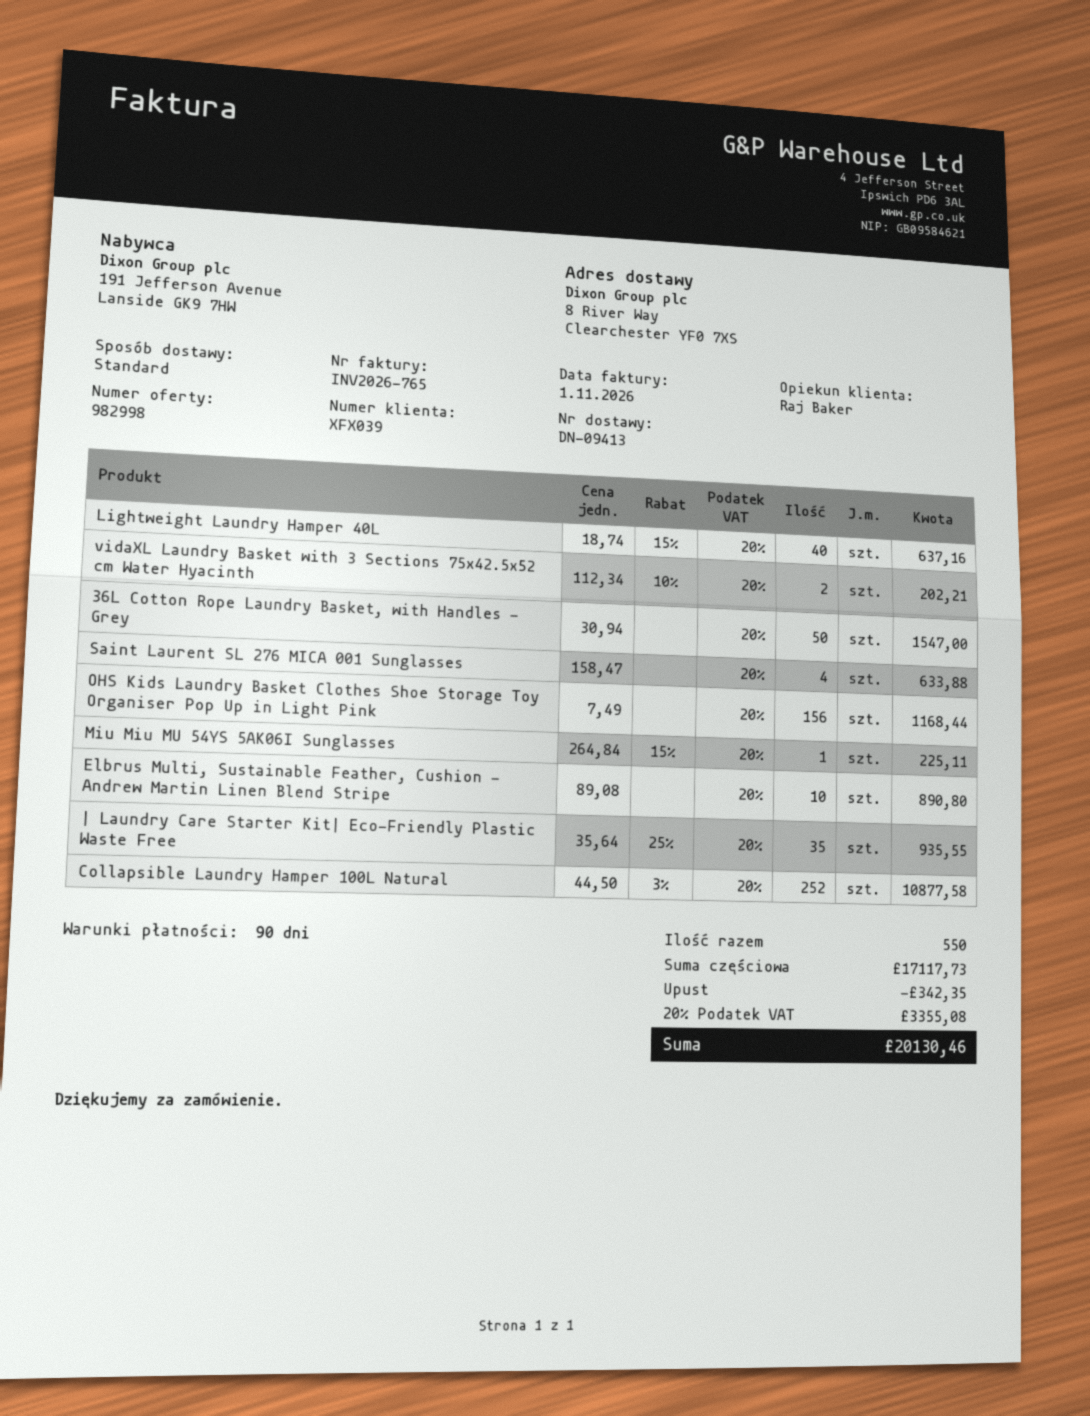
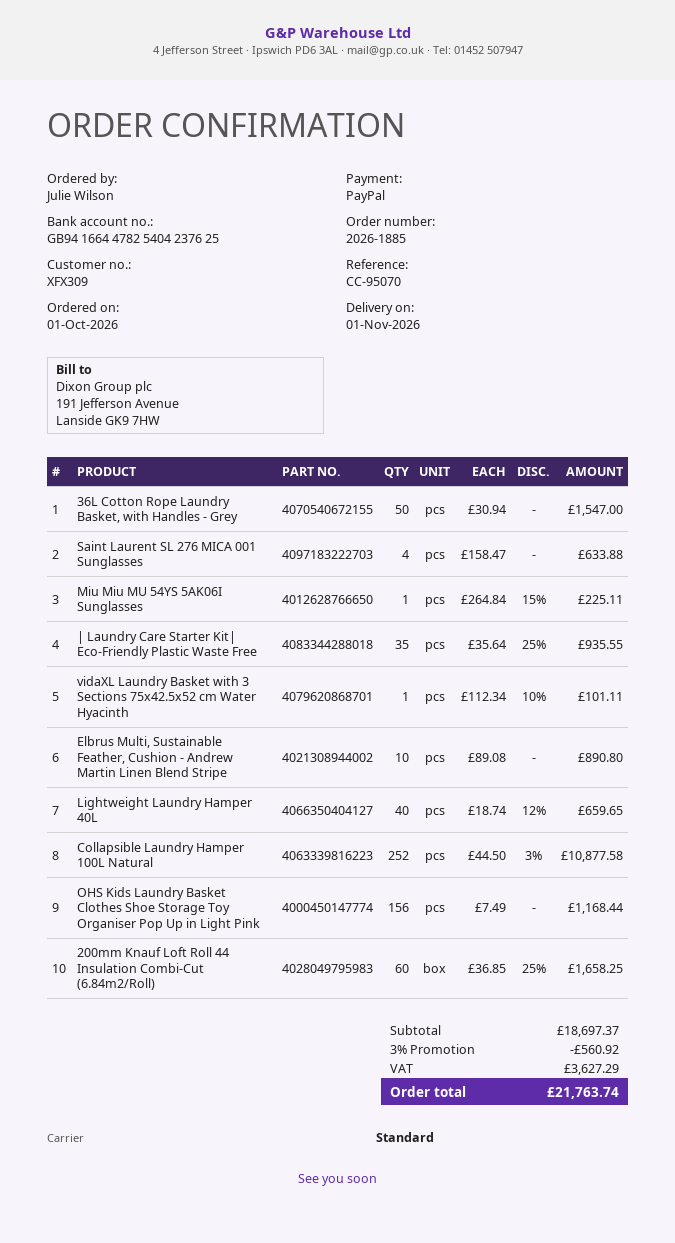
customer number: XFX039 -> XFX309
Lightweight Laundry Hamper 40L: 40 x 18.74 - 15% = 637.16 -> 40 x 18.74 - 12% = 659.65
vidaXL Laundry Basket with 3 Sections 75x42.5x52 cm Water Hyacinth: 2 x 112.34 - 10% = 202.21 -> 1 x 112.34 - 10% = 101.11
200mm Knauf Loft Roll 44 Insulation Combi-Cut (6.84m2/Roll): none -> 60 x 36.85 - 25% = 1658.25
subtotal: 17117.73 -> 18697.37
discount: 342.35 -> 560.92
tax: 3355.08 -> 3627.29
total: 20130.46 -> 21763.74

